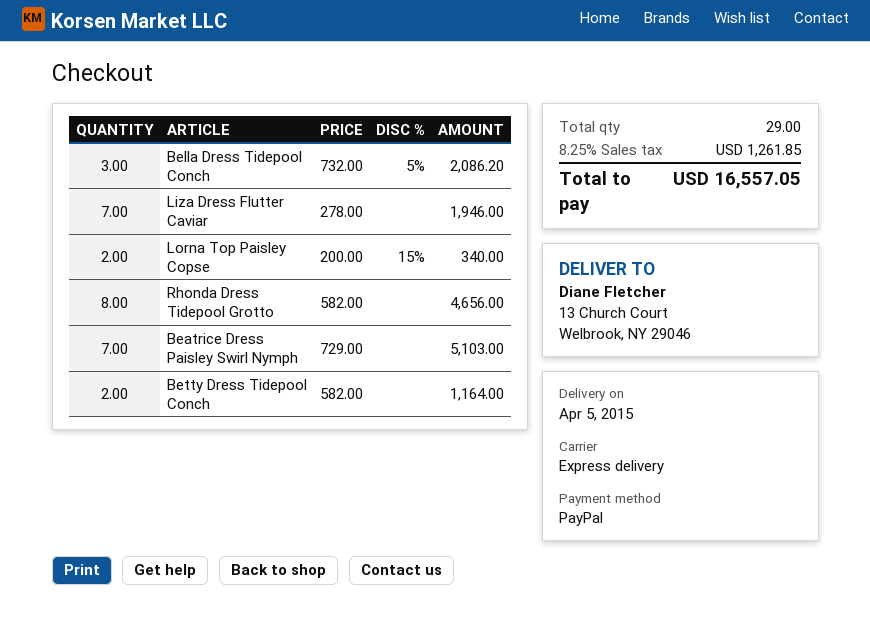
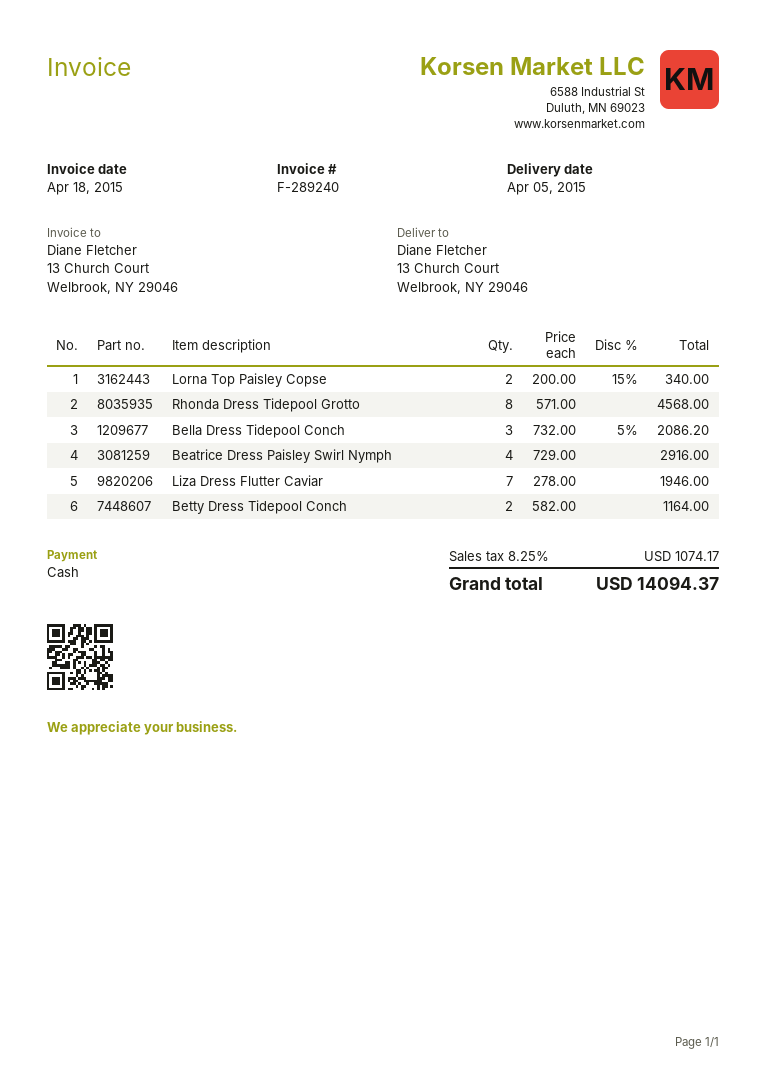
payment method: PayPal -> cash
Rhonda Dress Tidepool Grotto: 8 x 582.00 = 4656.00 -> 8 x 571.00 = 4568.00
Beatrice Dress Paisley Swirl Nymph: 7 x 729.00 = 5103.00 -> 4 x 729.00 = 2916.00
tax: 8.25% = 1261.85 -> 8.25% = 1074.17
total: 16557.05 -> 14094.37

